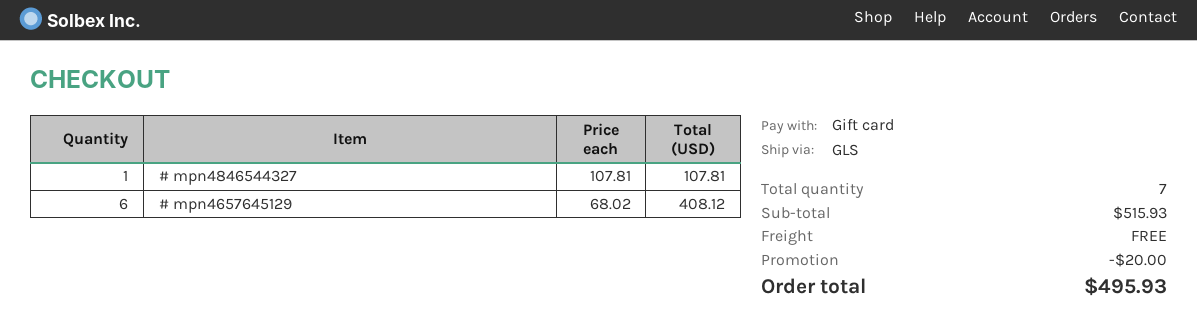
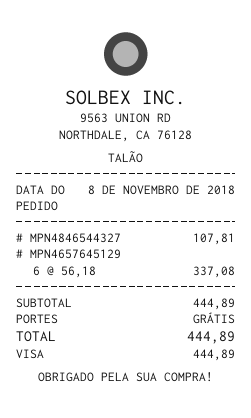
payment method: gift card -> Visa
# mpn4657645129: 6 x 68.02 = 408.12 -> 6 x 56.18 = 337.08
subtotal: 515.93 -> 444.89
discount: 20.00 -> none
total: 495.93 -> 444.89

